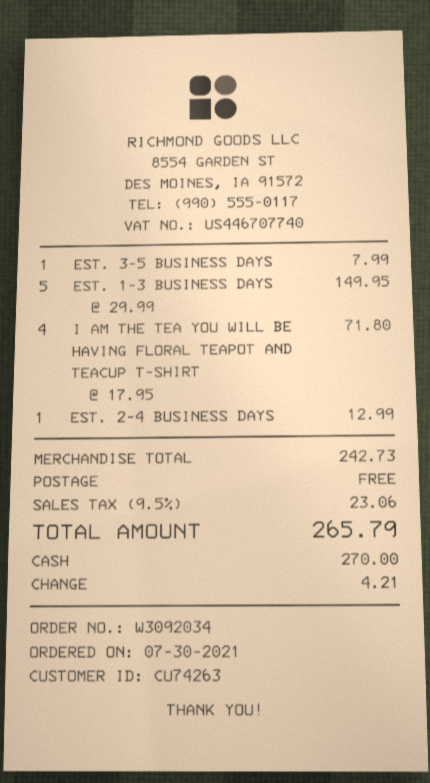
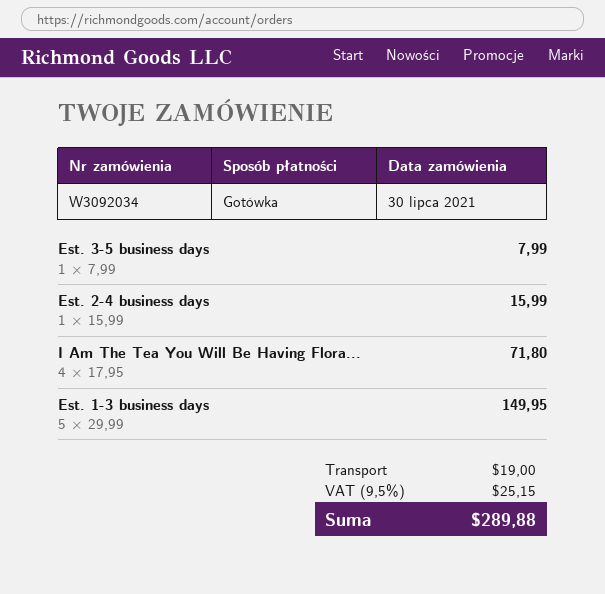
EST. 2-4 BUSINESS DAYS: 1 x 12.99 = 12.99 -> 1 x 15.99 = 15.99
shipping: 0.00 -> 19.00
tax: 9.5% = 23.06 -> 9.5% = 25.15
total: 265.79 -> 289.88

